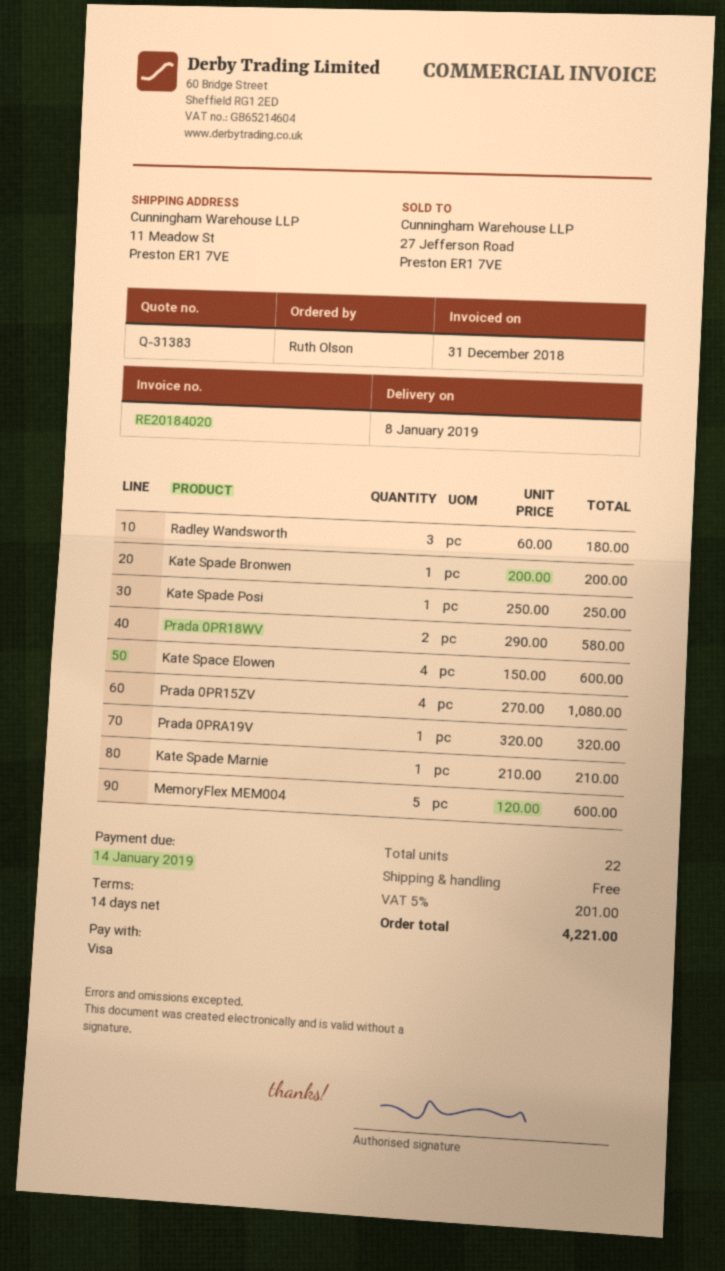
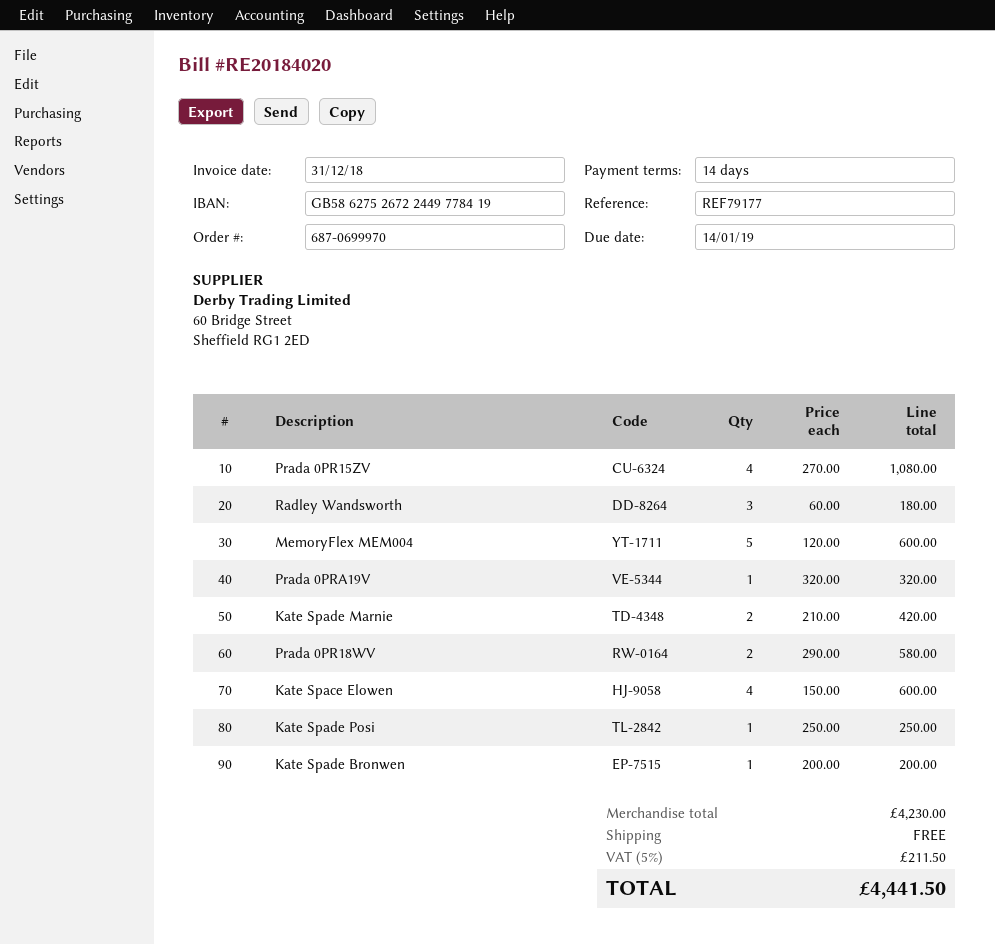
Kate Spade Marnie: 1 x 210.00 = 210.00 -> 2 x 210.00 = 420.00
tax: 5% = 201.00 -> 5% = 211.50
total: 4221.00 -> 4441.50

